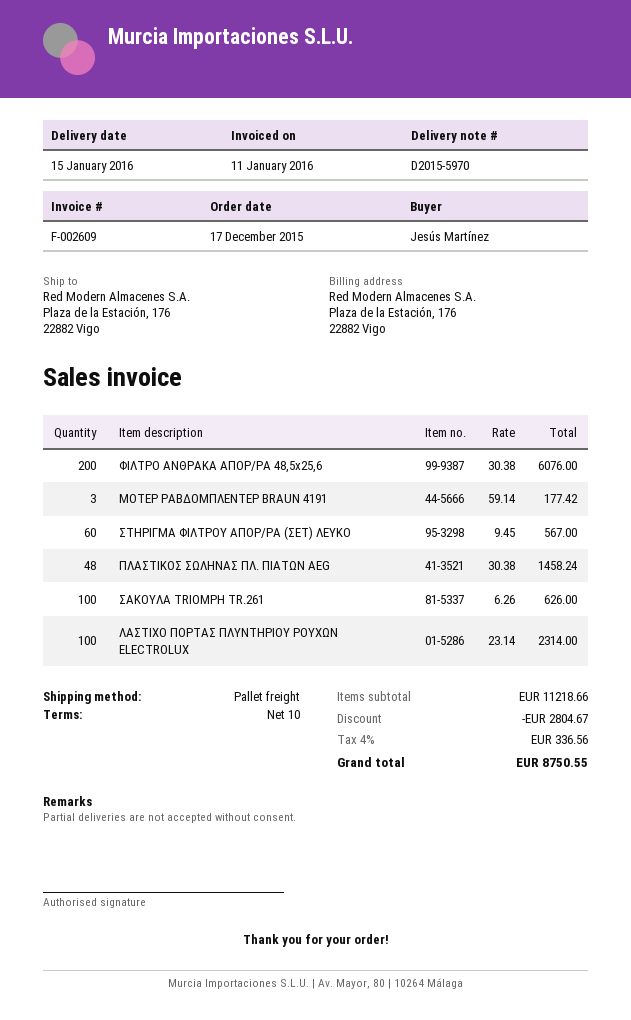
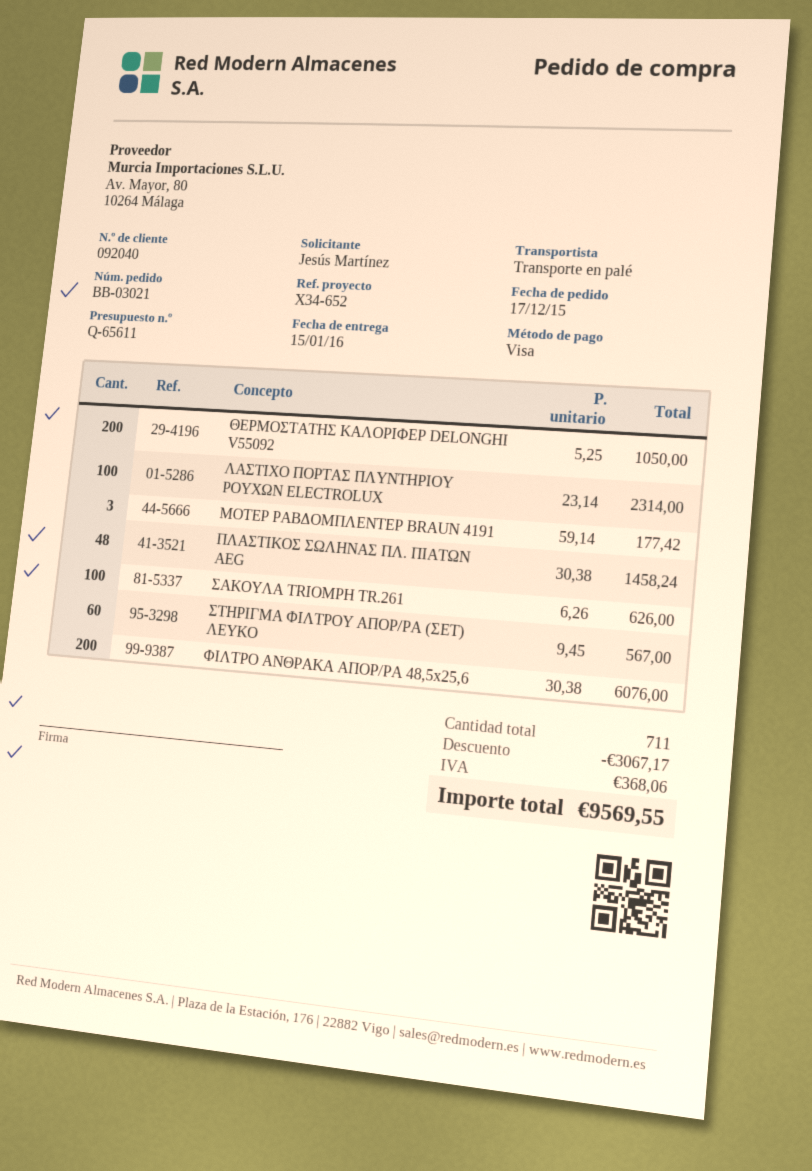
ΘΕΡΜΟΣΤΑΤΗΣ ΚΑΛΟΡΙΦΕΡ DELONGHI V55092: none -> 200 x 5.25 = 1050.00
discount: 2804.67 -> 3067.17
tax: 336.56 -> 368.06
total: 8750.55 -> 9569.55

